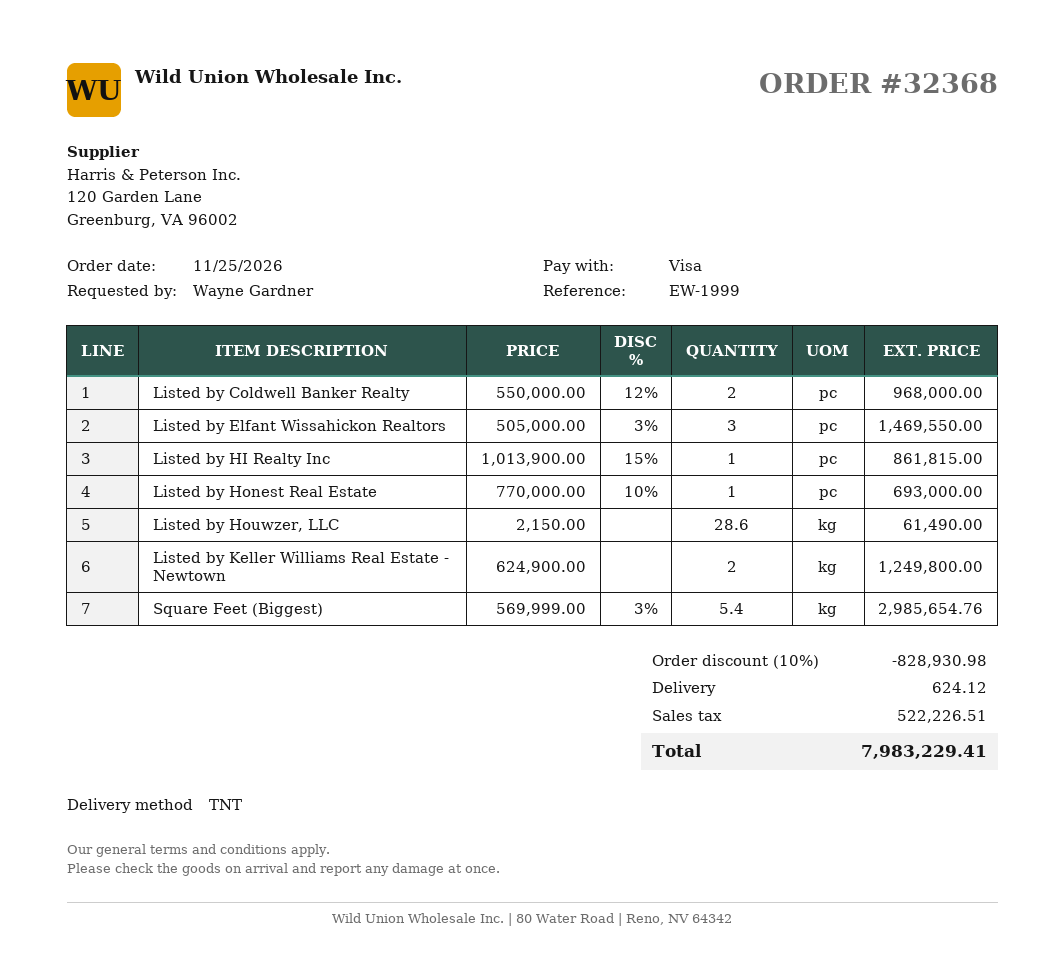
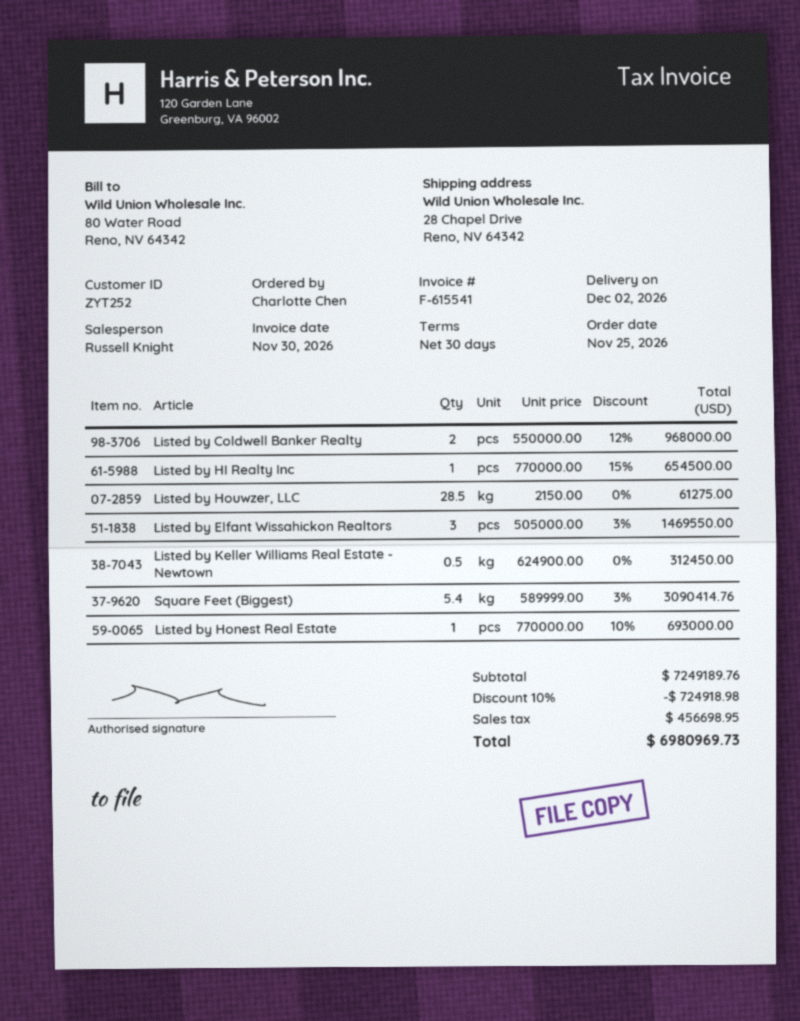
ordered by: Wayne Gardner -> Charlotte Chen
Listed by HI Realty Inc: 1 x 1013900.00 - 15% = 861815.00 -> 1 x 770000.00 - 15% = 654500.00
Listed by Houwzer, LLC: 28.6 x 2150.00 = 61490.00 -> 28.5 x 2150.00 = 61275.00
Listed by Keller Williams Real Estate - Newtown: 2 x 624900.00 = 1249800.00 -> 0.5 x 624900.00 = 312450.00
Square Feet (Biggest): 5.4 x 569999.00 - 3% = 2985654.76 -> 5.4 x 589999.00 - 3% = 3090414.76
discount: 10% = 828930.98 -> 10% = 724918.98
shipping: 624.12 -> none
tax: 522226.51 -> 456698.95
total: 7983229.41 -> 6980969.73

